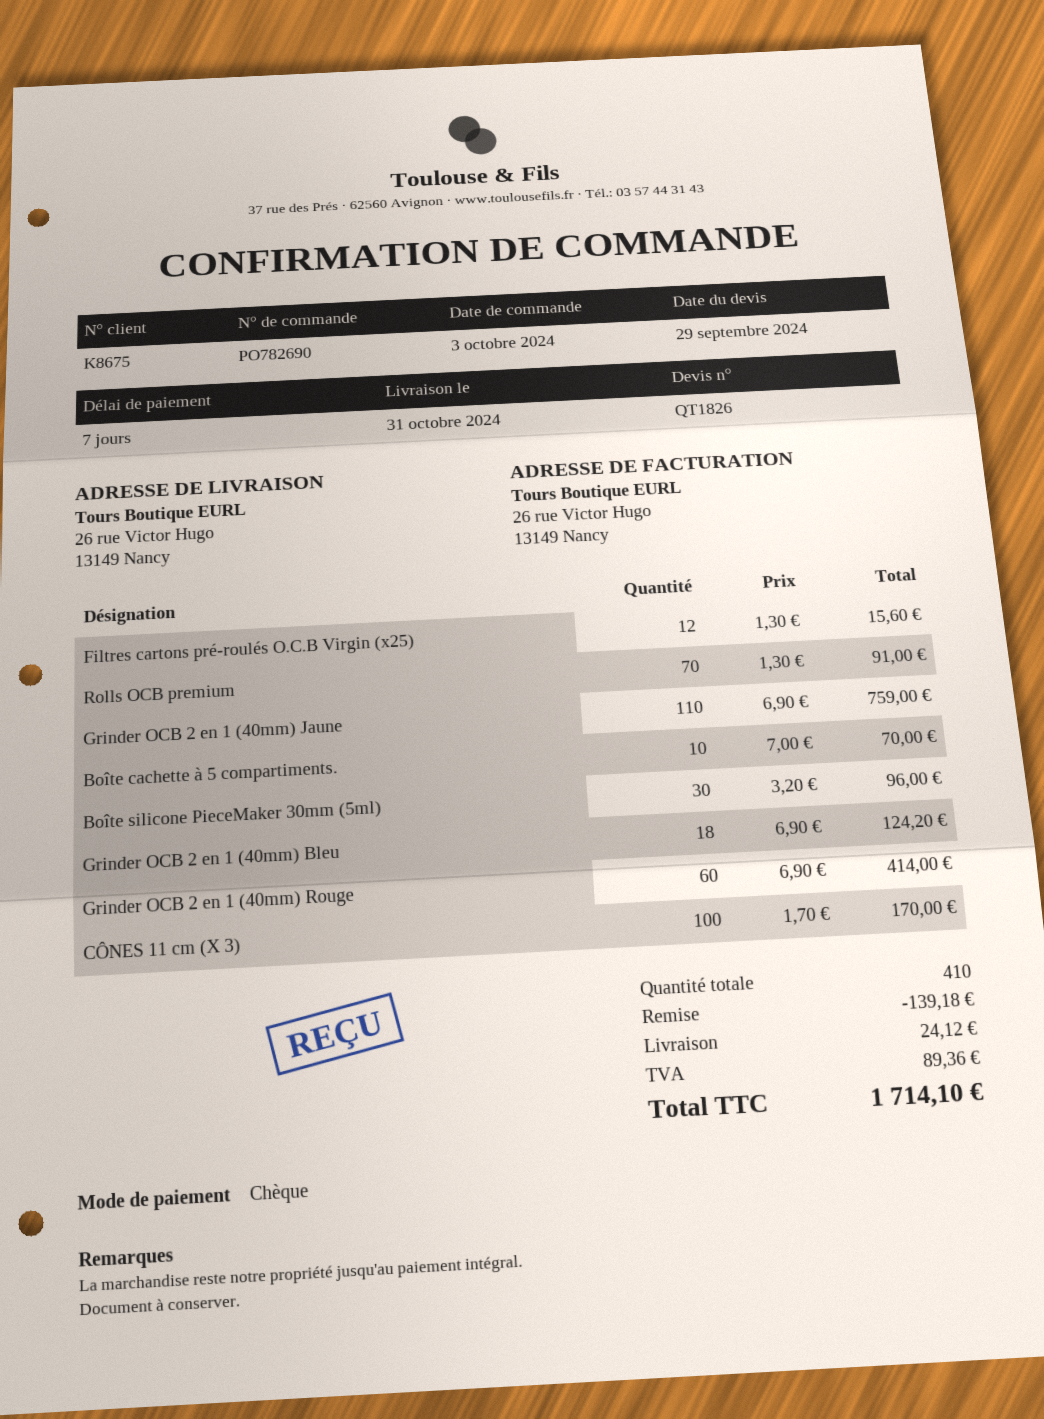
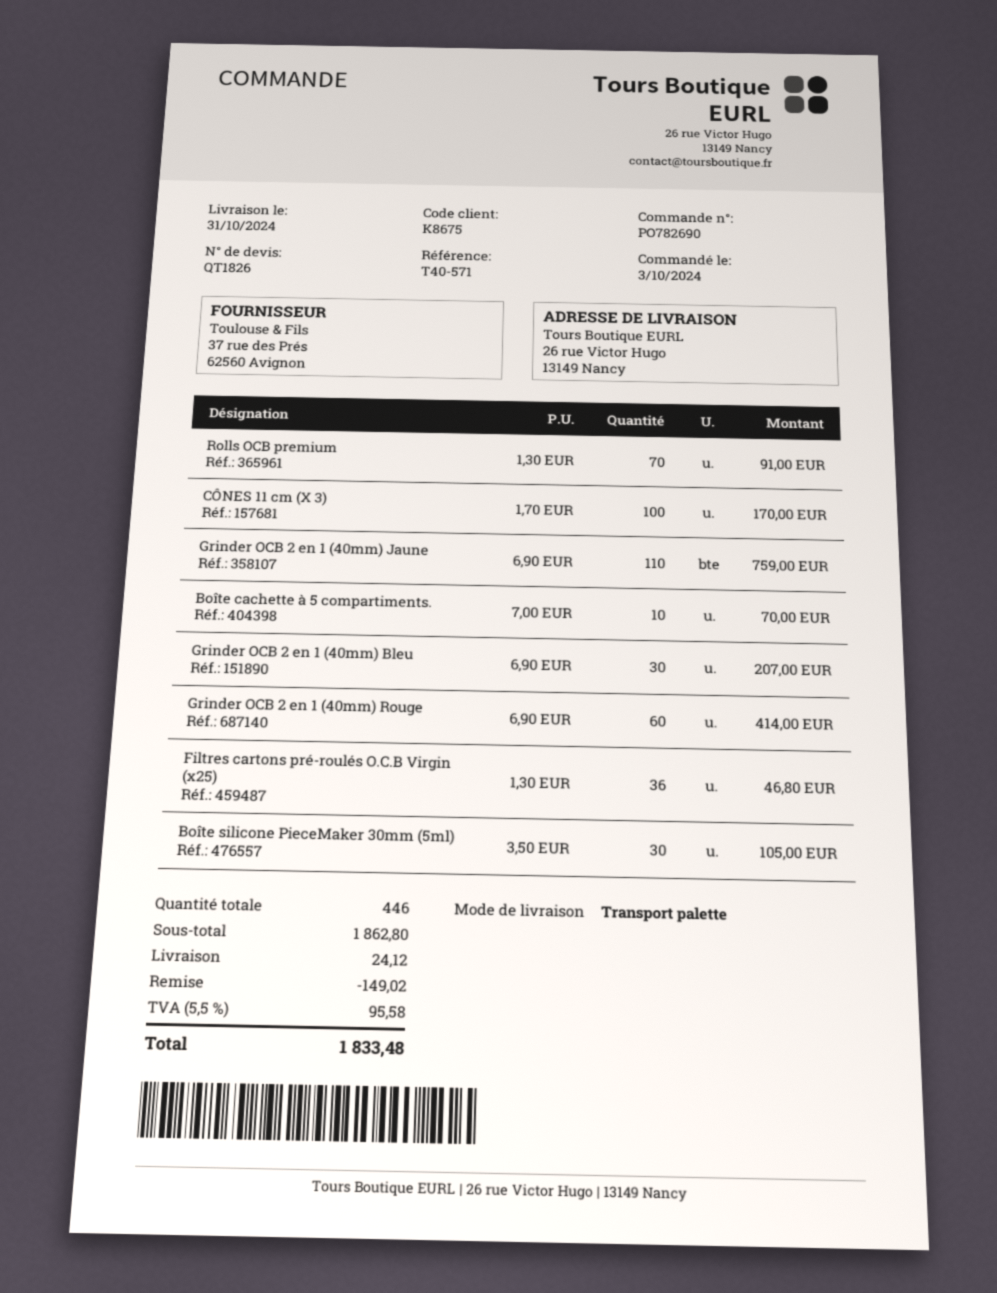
Filtres cartons pré-roulés O.C.B Virgin (x25): 12 x 1.30 = 15.60 -> 36 x 1.30 = 46.80
Boîte silicone PieceMaker 30mm (5ml): 30 x 3.20 = 96.00 -> 30 x 3.50 = 105.00
Grinder OCB 2 en 1 (40mm) Bleu: 18 x 6.90 = 124.20 -> 30 x 6.90 = 207.00
total quantity: 410 -> 446
discount: 139.18 -> 149.02
tax: 89.36 -> 95.58
total: 1714.10 -> 1833.48

